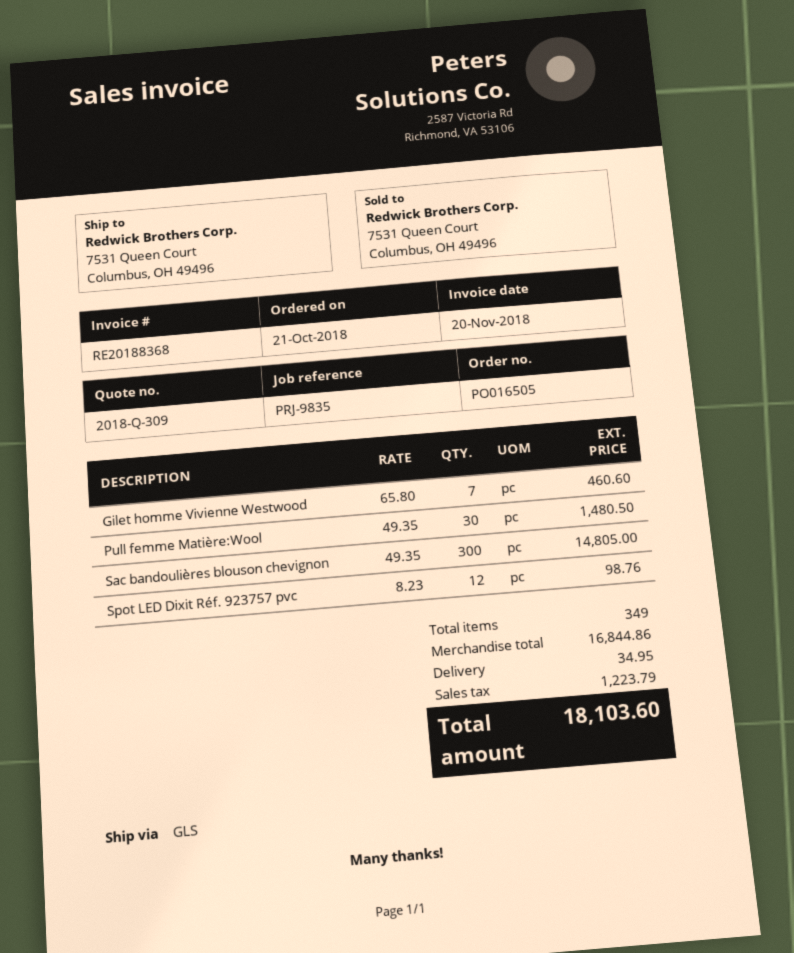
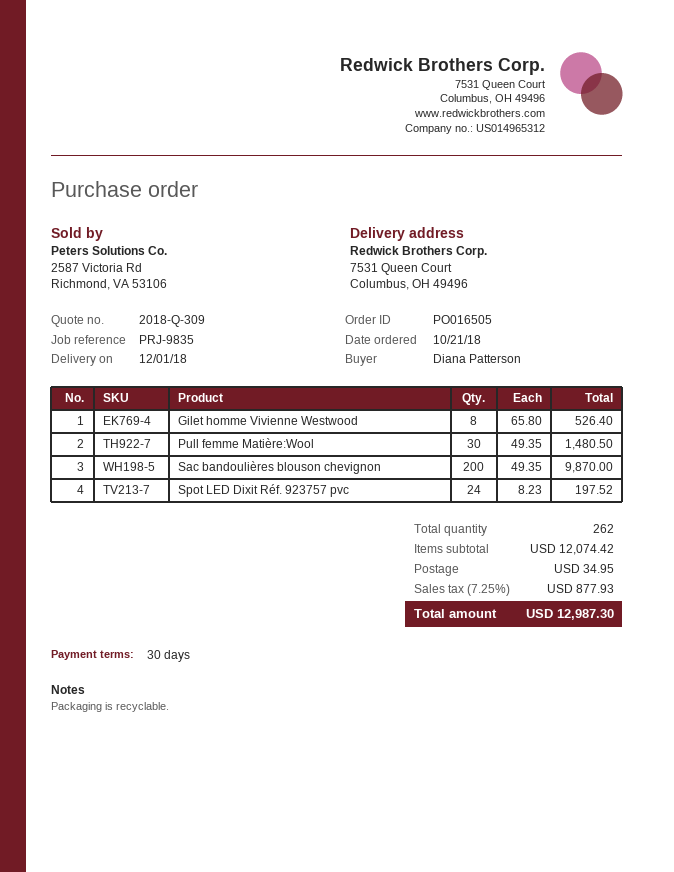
Gilet homme Vivienne Westwood: 7 x 65.80 = 460.60 -> 8 x 65.80 = 526.40
Sac bandoulières blouson chevignon: 300 x 49.35 = 14805.00 -> 200 x 49.35 = 9870.00
Spot LED Dixit Réf. 923757 pvc: 12 x 8.23 = 98.76 -> 24 x 8.23 = 197.52
total quantity: 349 -> 262
subtotal: 16844.86 -> 12074.42
tax: 1223.79 -> 877.93
total: 18103.60 -> 12987.30

